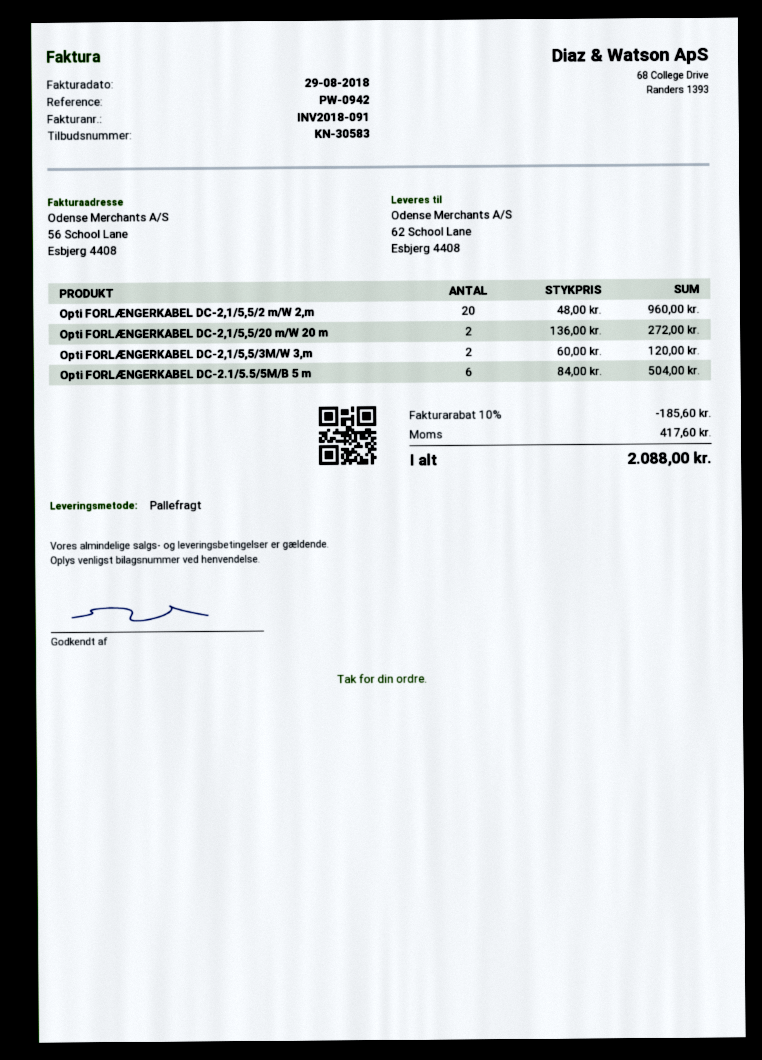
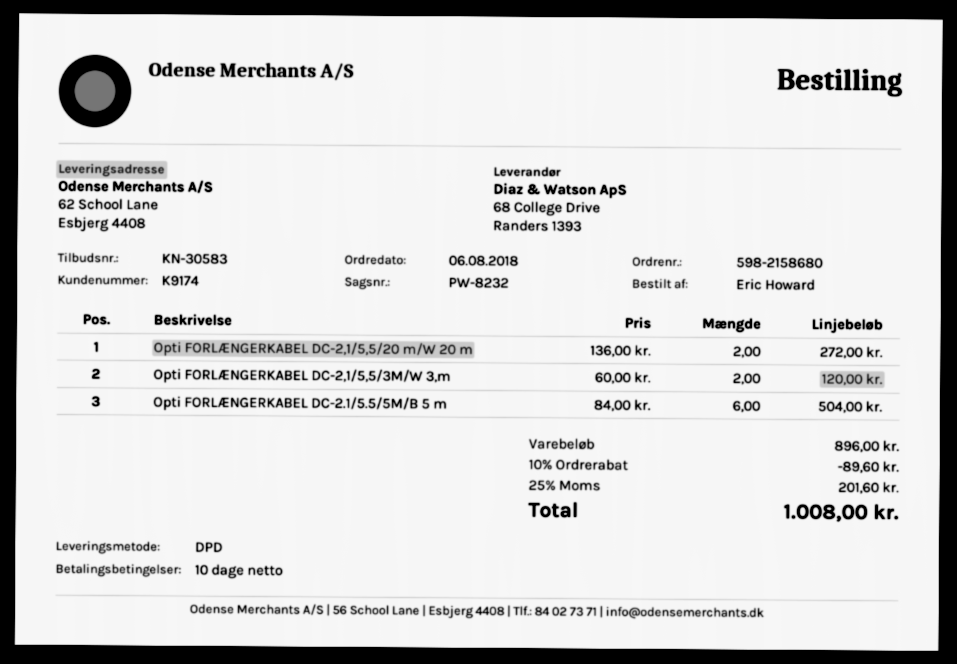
reference: PW-0942 -> PW-8232
shipping method: pallet freight -> DPD
Opti FORLÆNGERKABEL DC-2,1/5,5/2 m/W 2,m: 20 x 48.00 = 960.00 -> none
discount: 10% = 185.60 -> 10% = 89.60
tax: 417.60 -> 201.60
total: 2088.00 -> 1008.00

